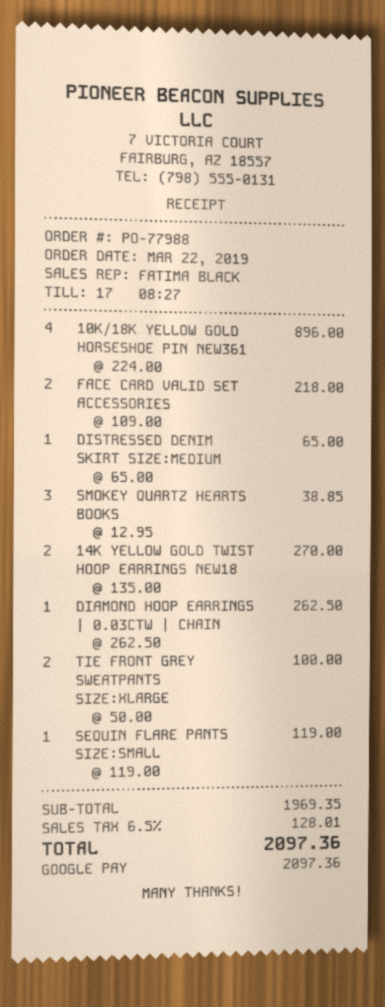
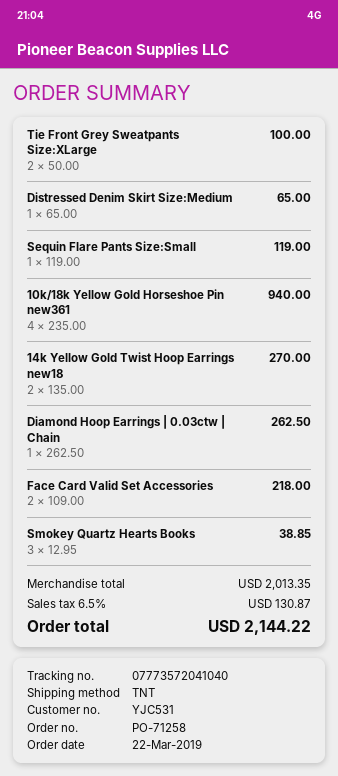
order number: PO-77988 -> PO-71258
10K/18K YELLOW GOLD HORSESHOE PIN NEW361: 4 x 224.00 = 896.00 -> 4 x 235.00 = 940.00
subtotal: 1969.35 -> 2013.35
tax: 6.5% = 128.01 -> 6.5% = 130.87
total: 2097.36 -> 2144.22

